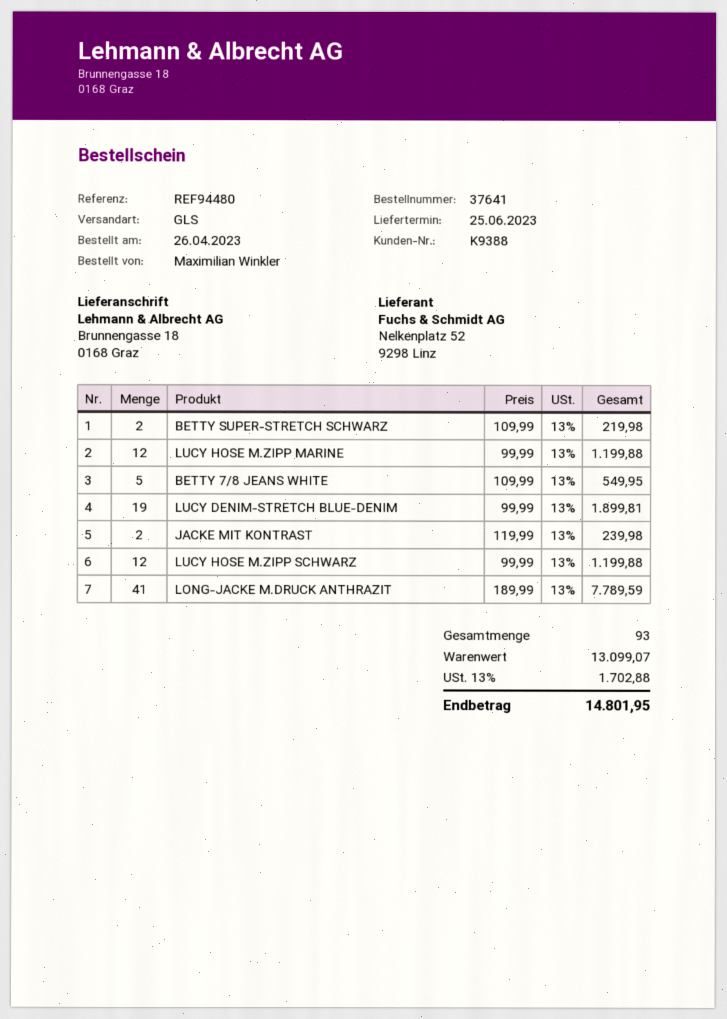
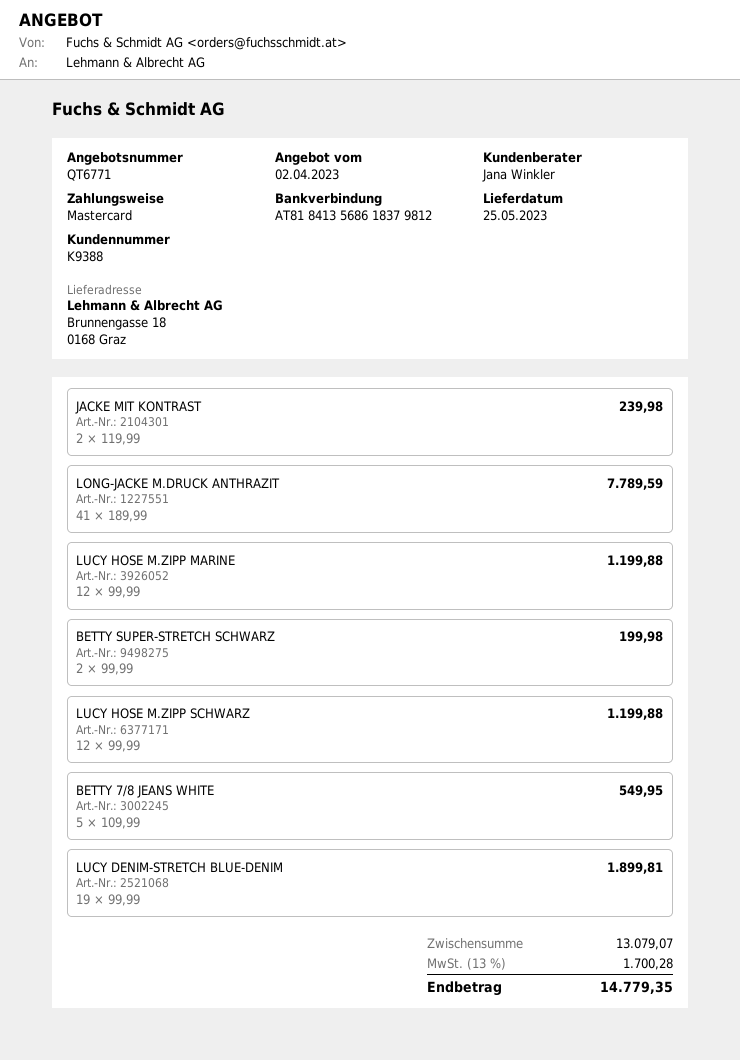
delivery date: 2023-06-25 -> 2023-05-25
BETTY SUPER-STRETCH SCHWARZ: 2 x 109.99 = 219.98 -> 2 x 99.99 = 199.98
subtotal: 13099.07 -> 13079.07
tax: 13% = 1702.88 -> 13% = 1700.28
total: 14801.95 -> 14779.35

